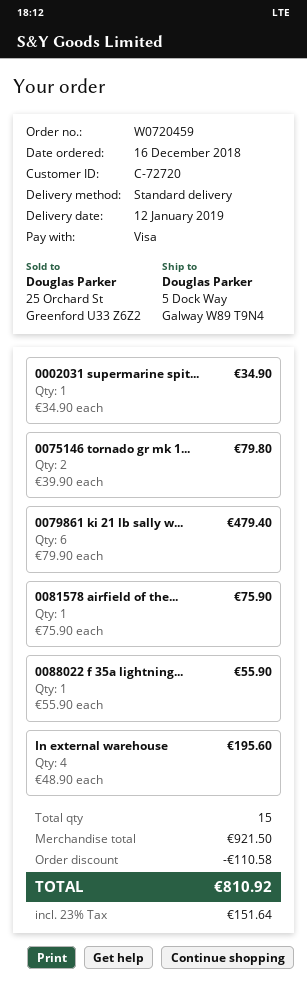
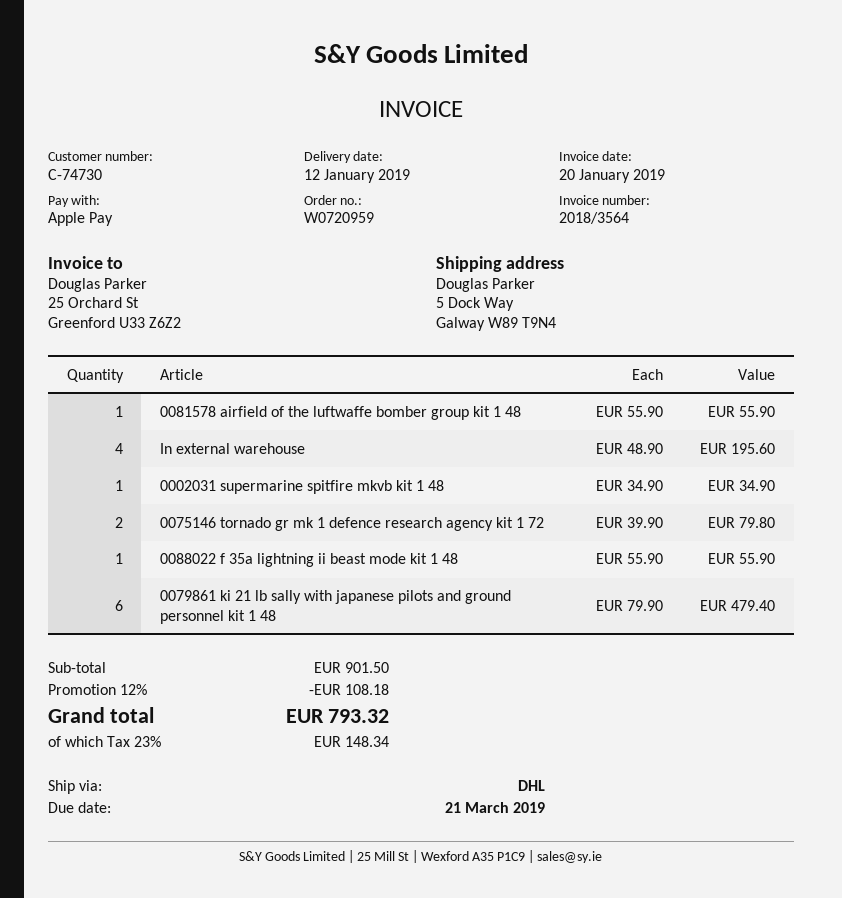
order number: W0720459 -> W0720959
customer number: C-72720 -> C-74730
payment method: Visa -> Apple Pay
shipping method: standard -> DHL
0081578 airfield of the...: 1 x 75.90 = 75.90 -> 1 x 55.90 = 55.90
subtotal: 921.50 -> 901.50
discount: 110.58 -> 108.18
tax: 23% = 151.64 -> 23% = 148.34
total: 810.92 -> 793.32

